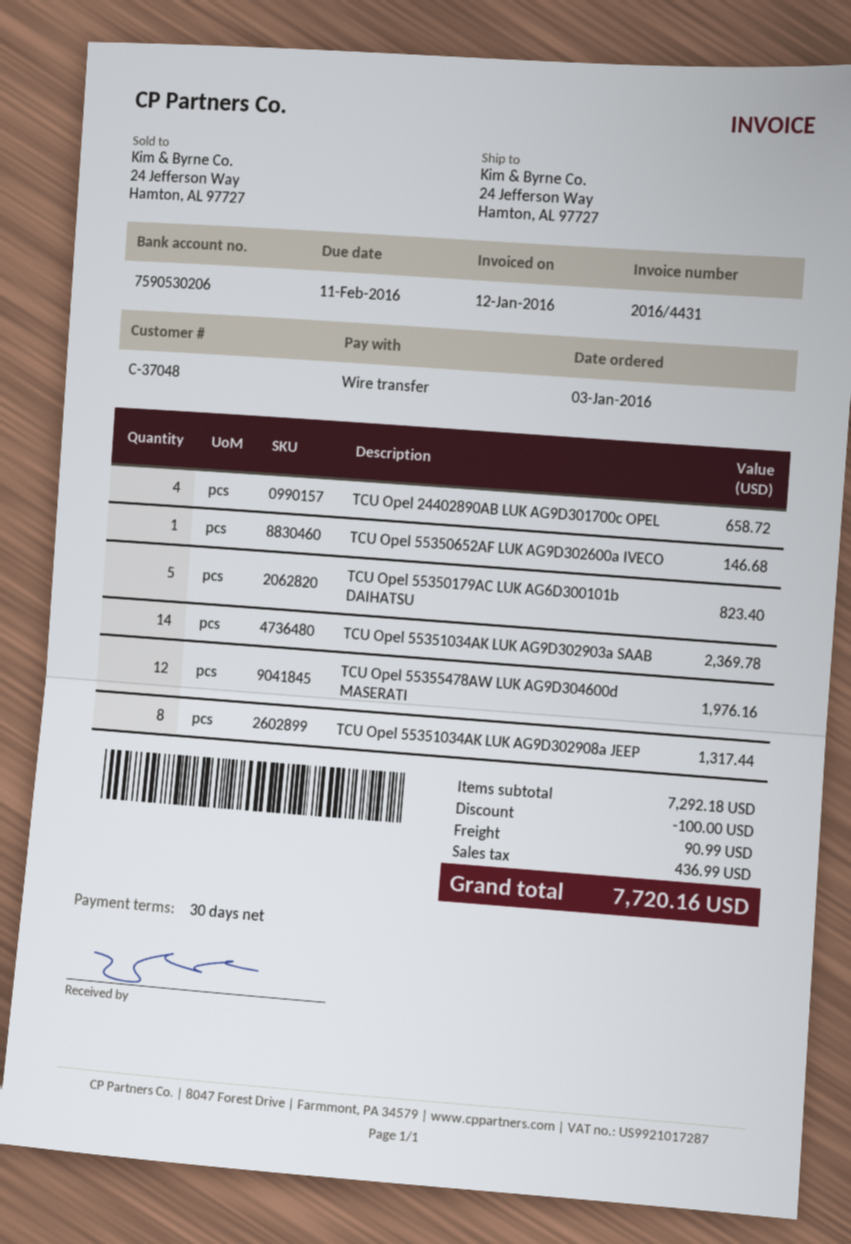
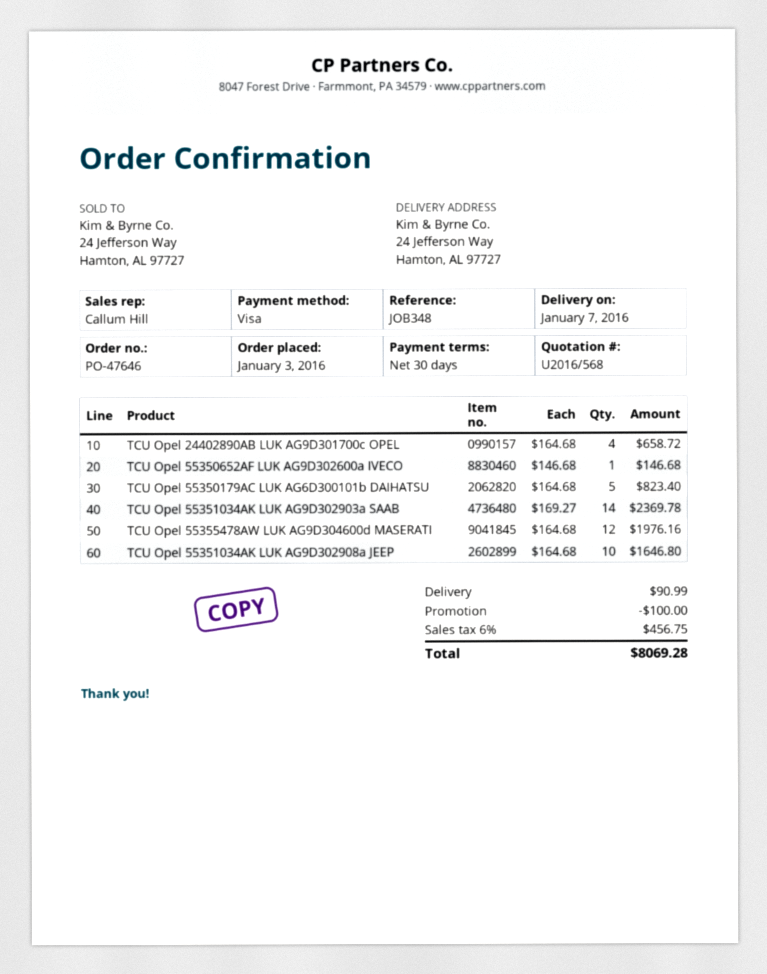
payment method: bank transfer -> Visa
TCU Opel 55351034AK LUK AG9D302908a JEEP: 8 for 1317.44 -> 10 for 1646.80
tax: 436.99 -> 456.75
total: 7720.16 -> 8069.28

